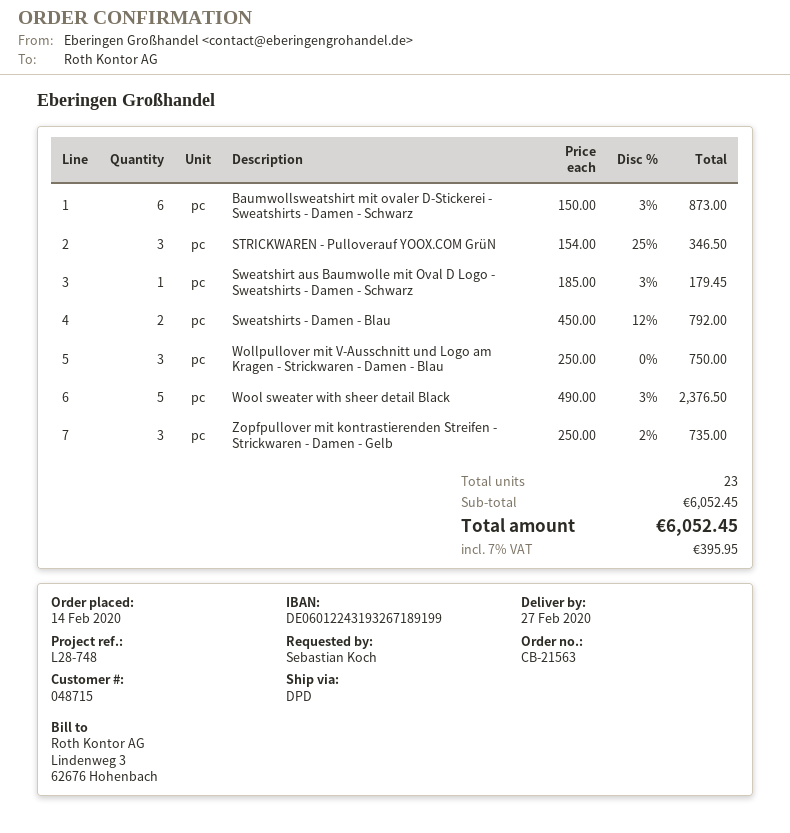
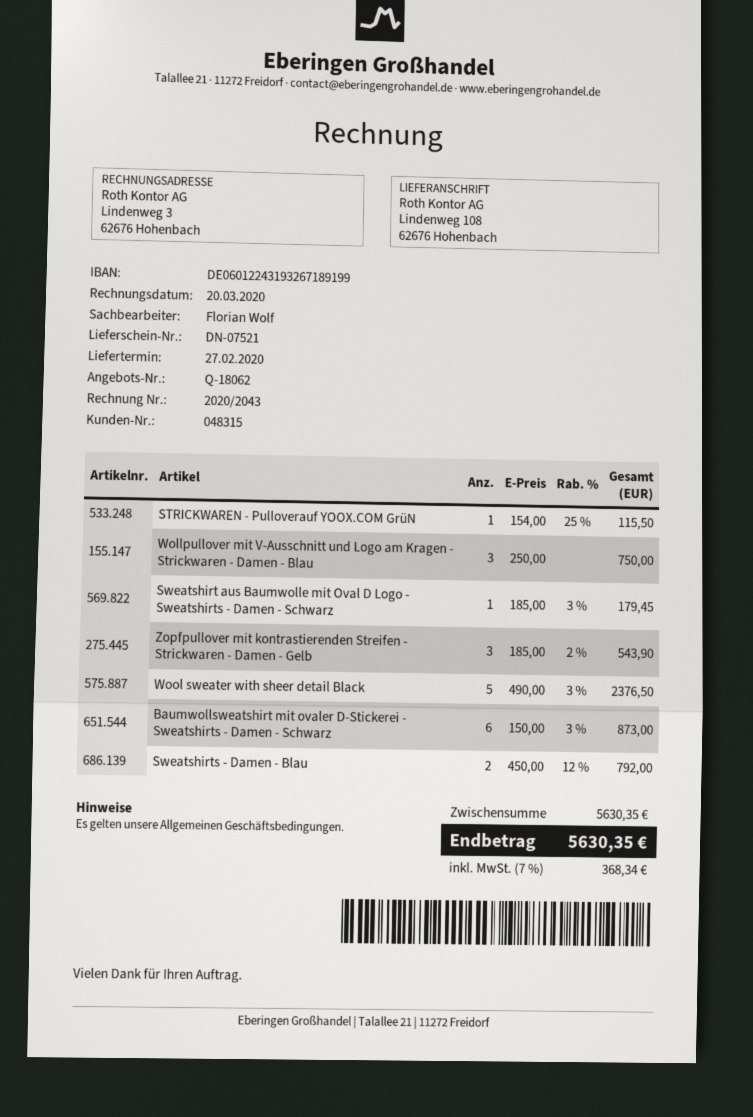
customer number: 048715 -> 048315
STRICKWAREN - Pulloverauf YOOX.COM GrüN: 3 x 154.00 - 25% = 346.50 -> 1 x 154.00 - 25% = 115.50
Zopfpullover mit kontrastierenden Streifen - Strickwaren - Damen - Gelb: 3 x 250.00 - 2% = 735.00 -> 3 x 185.00 - 2% = 543.90
subtotal: 6052.45 -> 5630.35
tax: 7% = 395.95 -> 7% = 368.34
total: 6052.45 -> 5630.35

